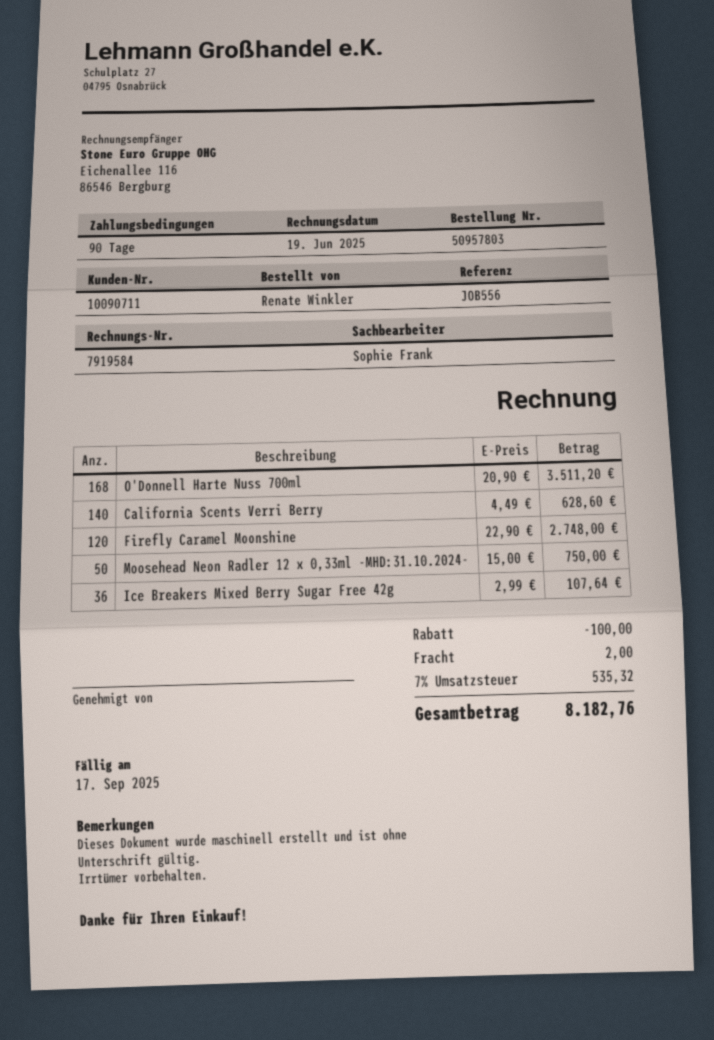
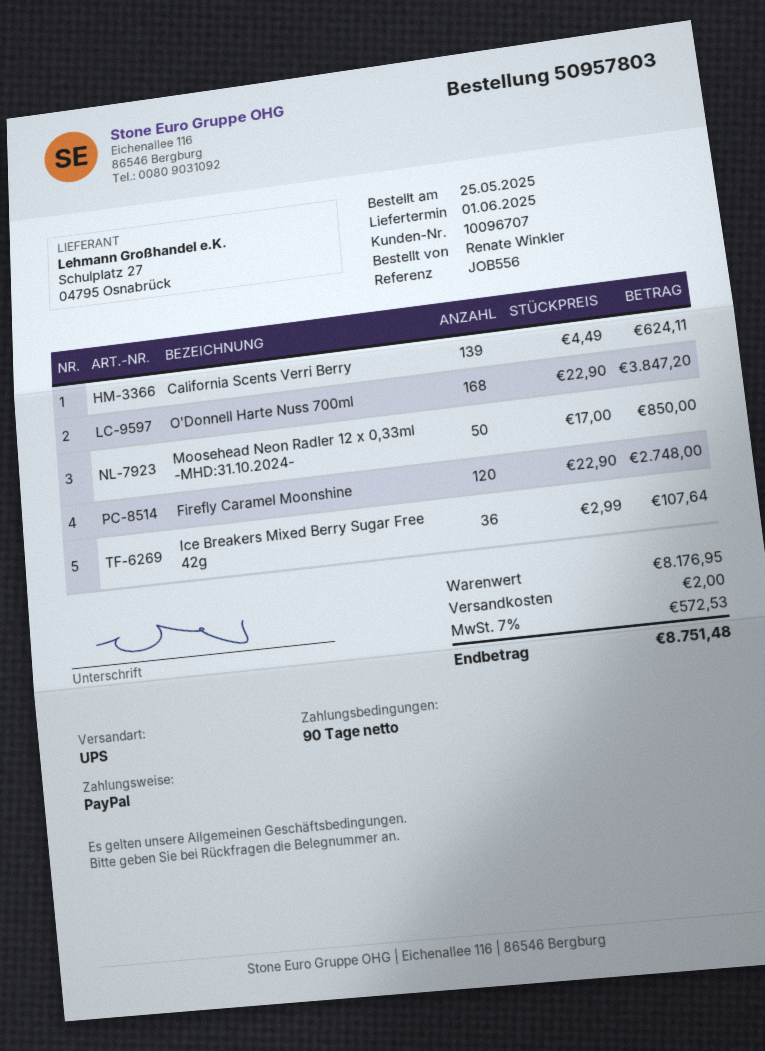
customer number: 10090711 -> 10096707
O'Donnell Harte Nuss 700ml: 168 x 20.90 = 3511.20 -> 168 x 22.90 = 3847.20
California Scents Verri Berry: 140 x 4.49 = 628.60 -> 139 x 4.49 = 624.11
Moosehead Neon Radler 12 x 0,33ml -MHD:31.10.2024-: 50 x 15.00 = 750.00 -> 50 x 17.00 = 850.00
discount: 100.00 -> none
tax: 7% = 535.32 -> 7% = 572.53
total: 8182.76 -> 8751.48

